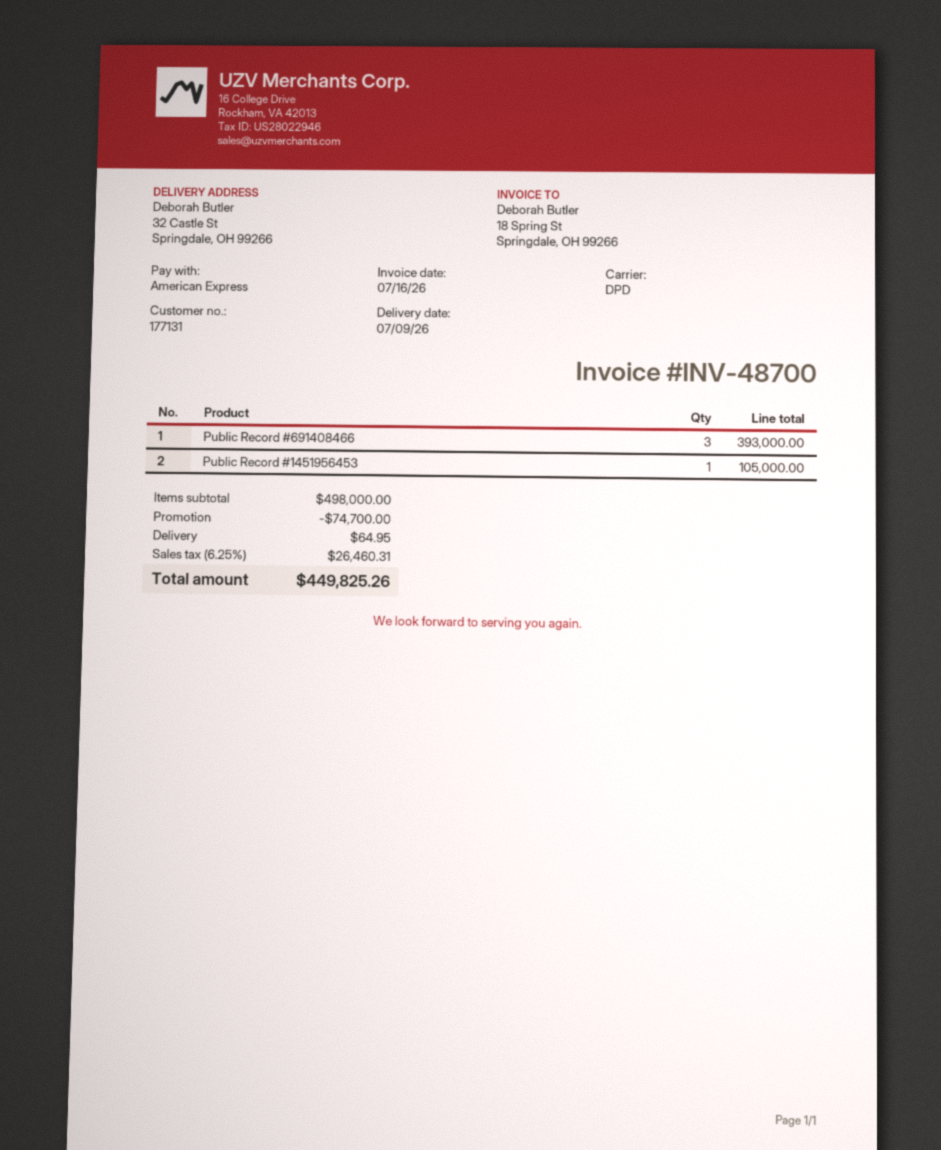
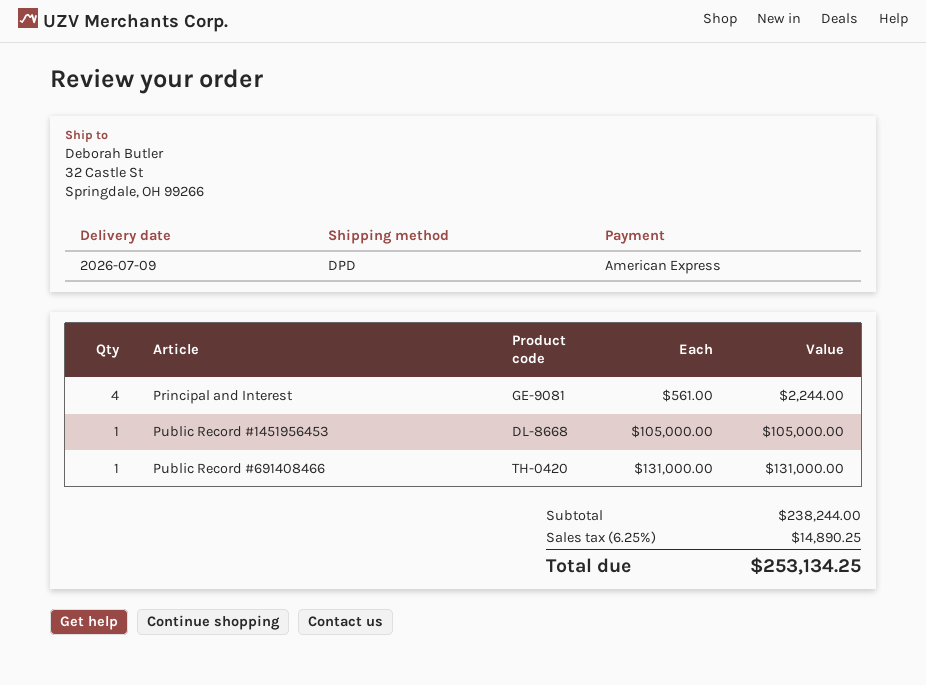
Public Record #691408466: 3 for 393000.00 -> 1 for 131000.00
Principal and Interest: none -> 4 for 2244.00
subtotal: 498000.00 -> 238244.00
discount: 74700.00 -> none
shipping: 64.95 -> none
tax: 6.25% = 26460.31 -> 6.25% = 14890.25
total: 449825.26 -> 253134.25

